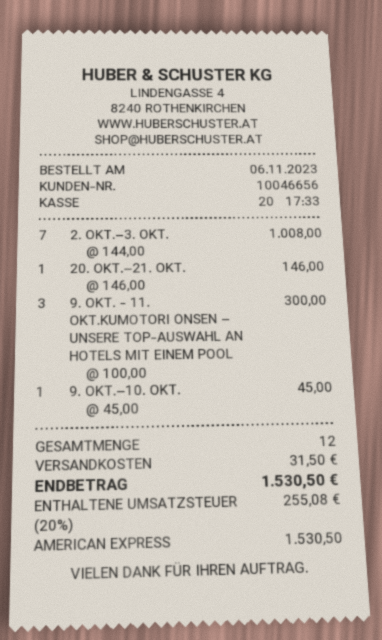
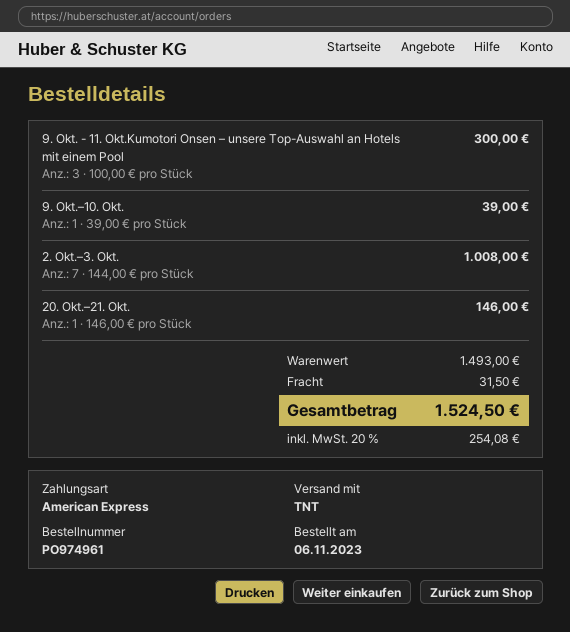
9. OKT.–10. OKT.: 1 x 45.00 = 45.00 -> 1 x 39.00 = 39.00
tax: 20% = 255.08 -> 20% = 254.08
total: 1530.50 -> 1524.50

